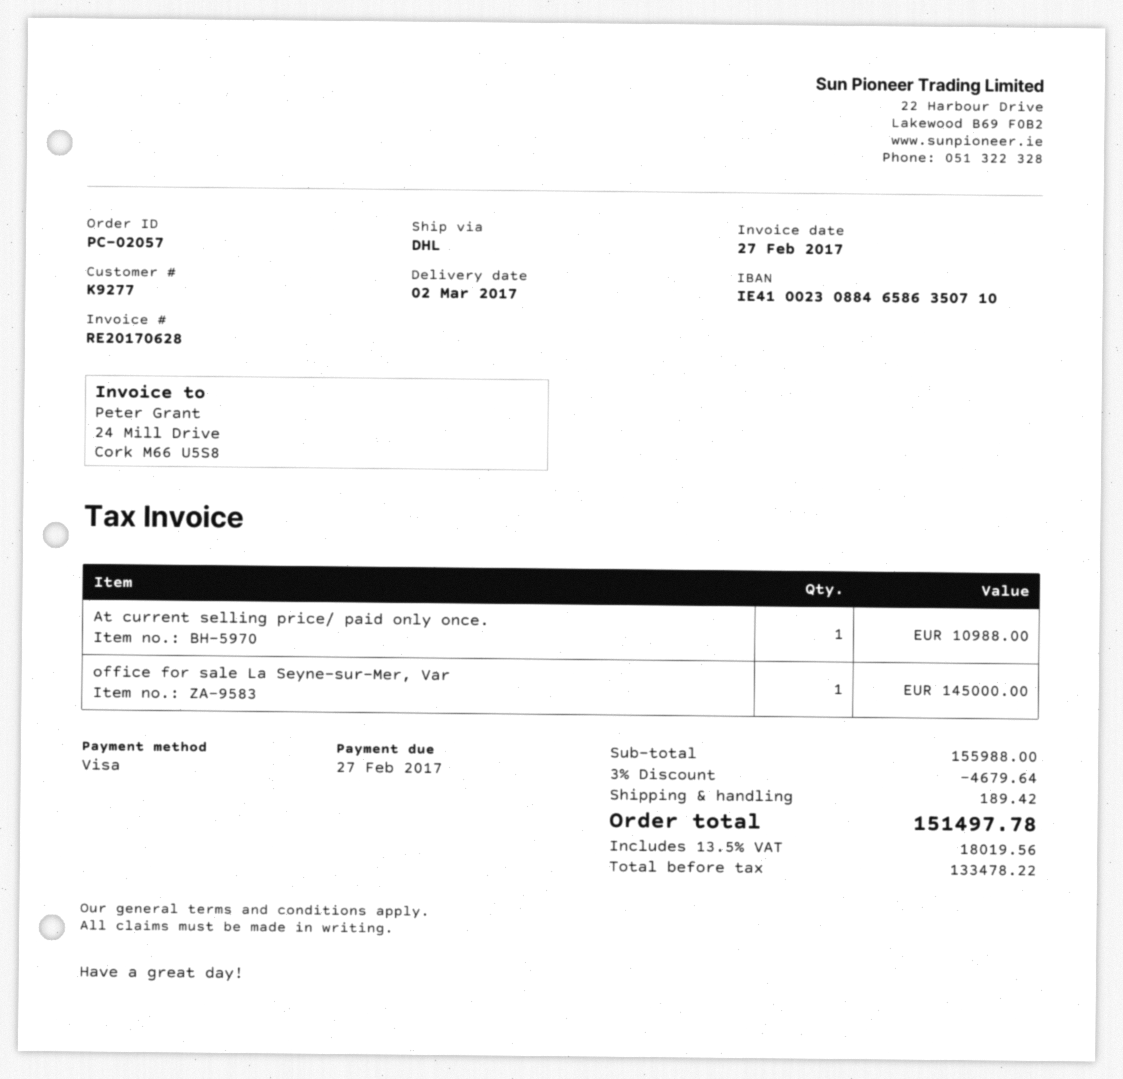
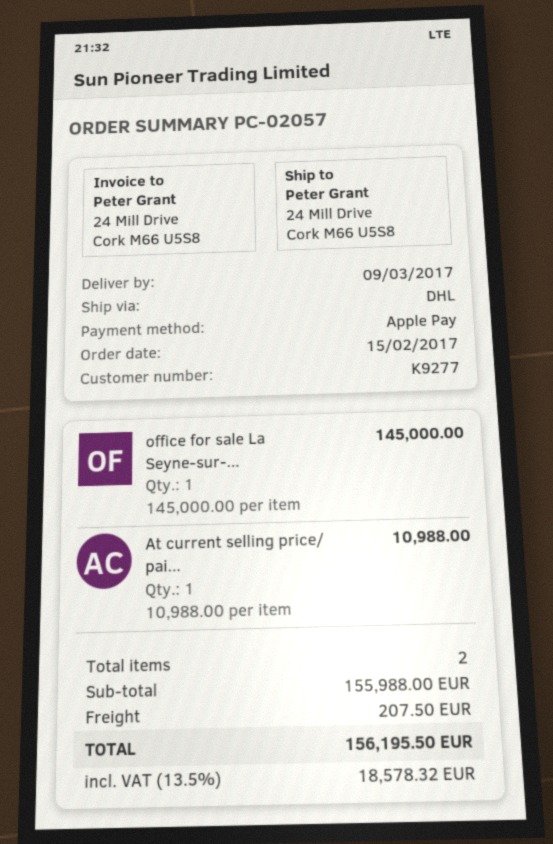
delivery date: 2017-03-02 -> 2017-03-09
payment method: Visa -> Apple Pay
discount: 3% = 4679.64 -> none
shipping: 189.42 -> 207.50
tax: 13.5% = 18019.56 -> 13.5% = 18578.32
total: 151497.78 -> 156195.50

